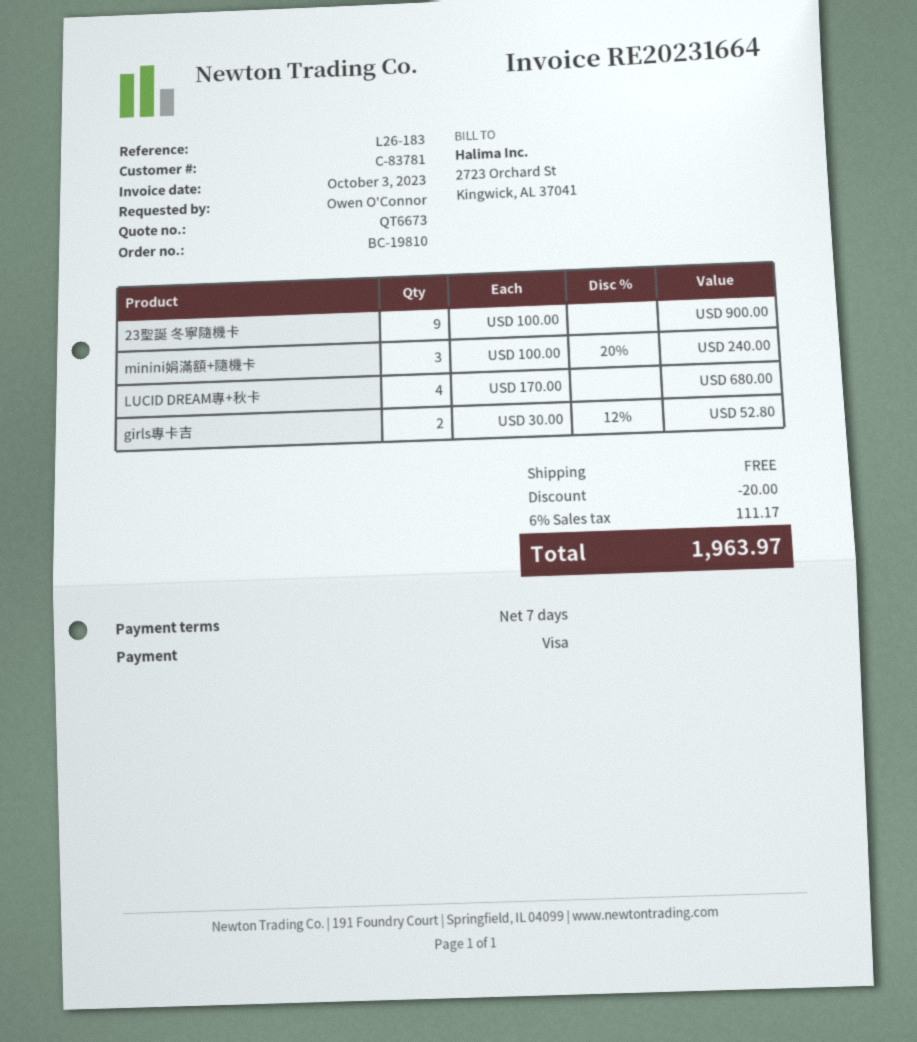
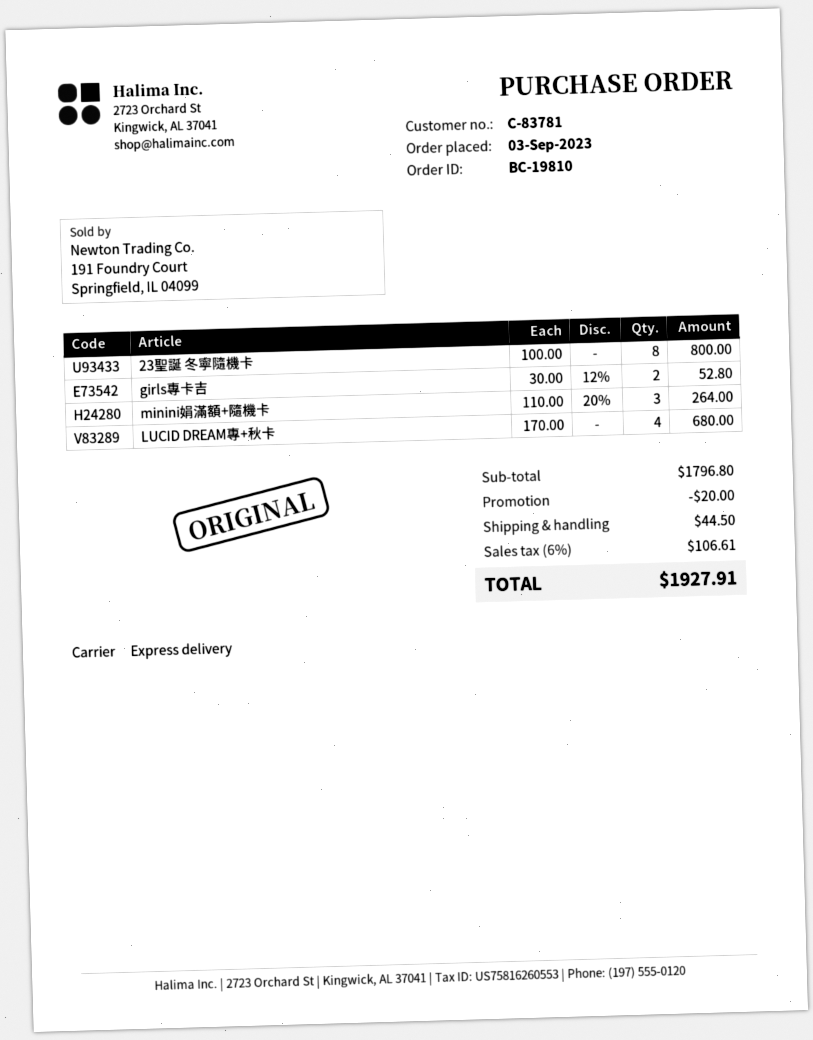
23聖誕 冬寧隨機卡: 9 x 100.00 = 900.00 -> 8 x 100.00 = 800.00
minini娟滿額+隨機卡: 3 x 100.00 - 20% = 240.00 -> 3 x 110.00 - 20% = 264.00
shipping: 0.00 -> 44.50
tax: 6% = 111.17 -> 6% = 106.61
total: 1963.97 -> 1927.91

